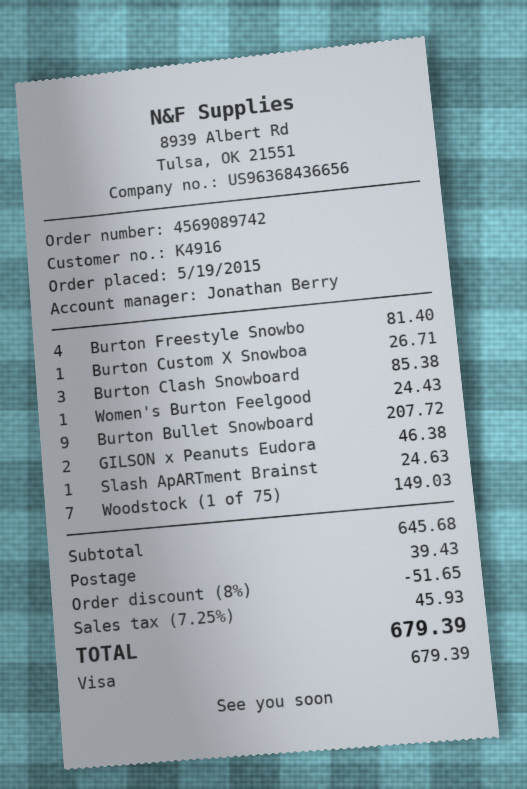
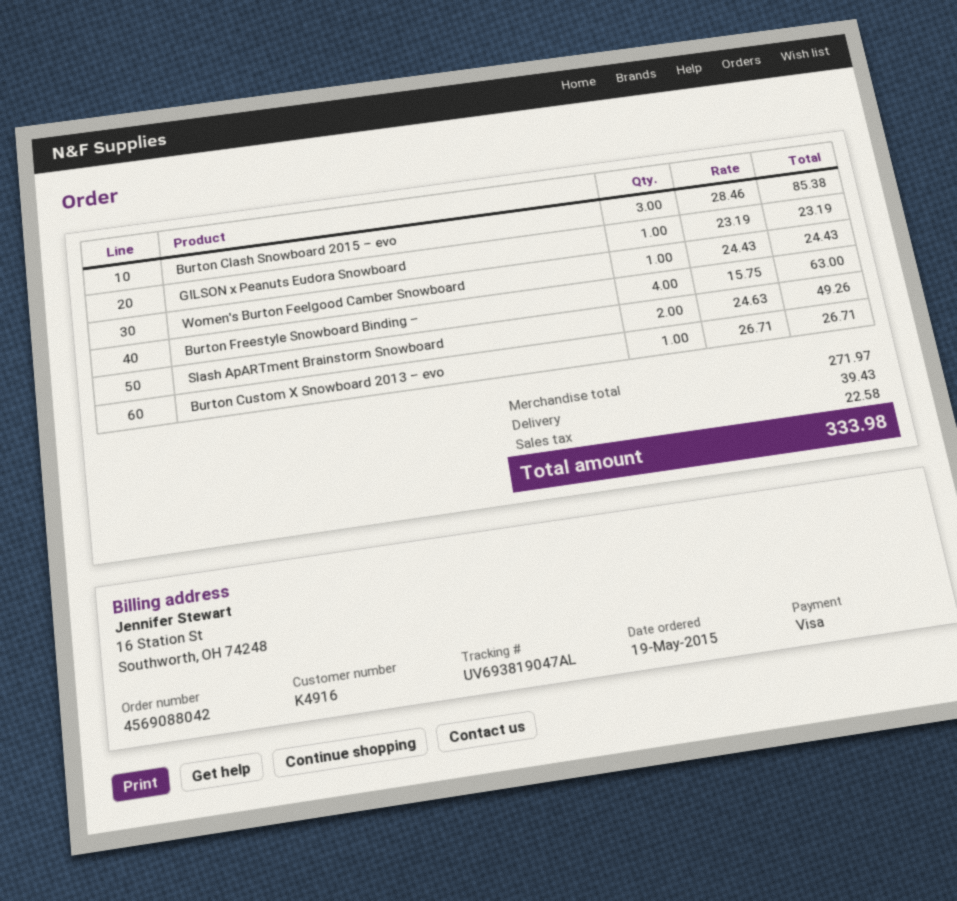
order number: 4569089742 -> 4569088042
Burton Freestyle Snowbo: 4 for 81.40 -> 4 for 63.00
Burton Bullet Snowboard: 9 for 207.72 -> none
GILSON x Peanuts Eudora: 2 for 46.38 -> 1 for 23.19
Slash ApARTment Brainst: 1 for 24.63 -> 2 for 49.26
Woodstock (1 of 75): 7 for 149.03 -> none
subtotal: 645.68 -> 271.97
discount: 8% = 51.65 -> none
tax: 45.93 -> 22.58
total: 679.39 -> 333.98

